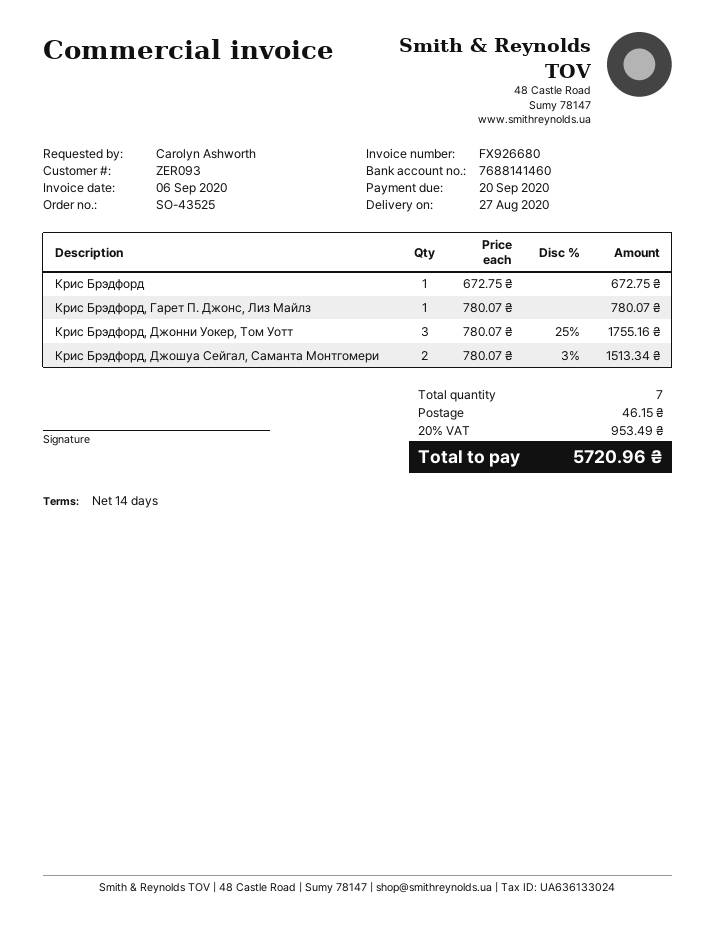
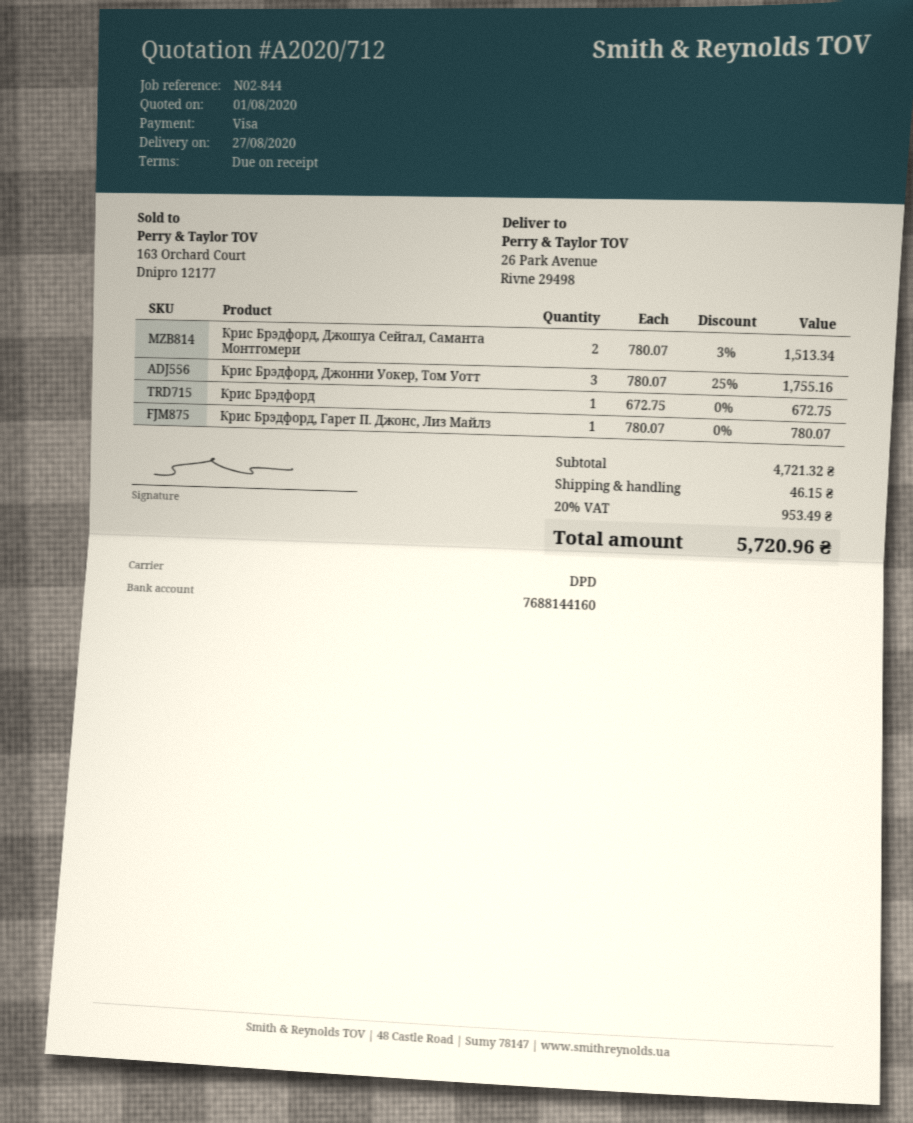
payment terms: 14 days -> on receipt
bank account: 7688141460 -> 7688144160

